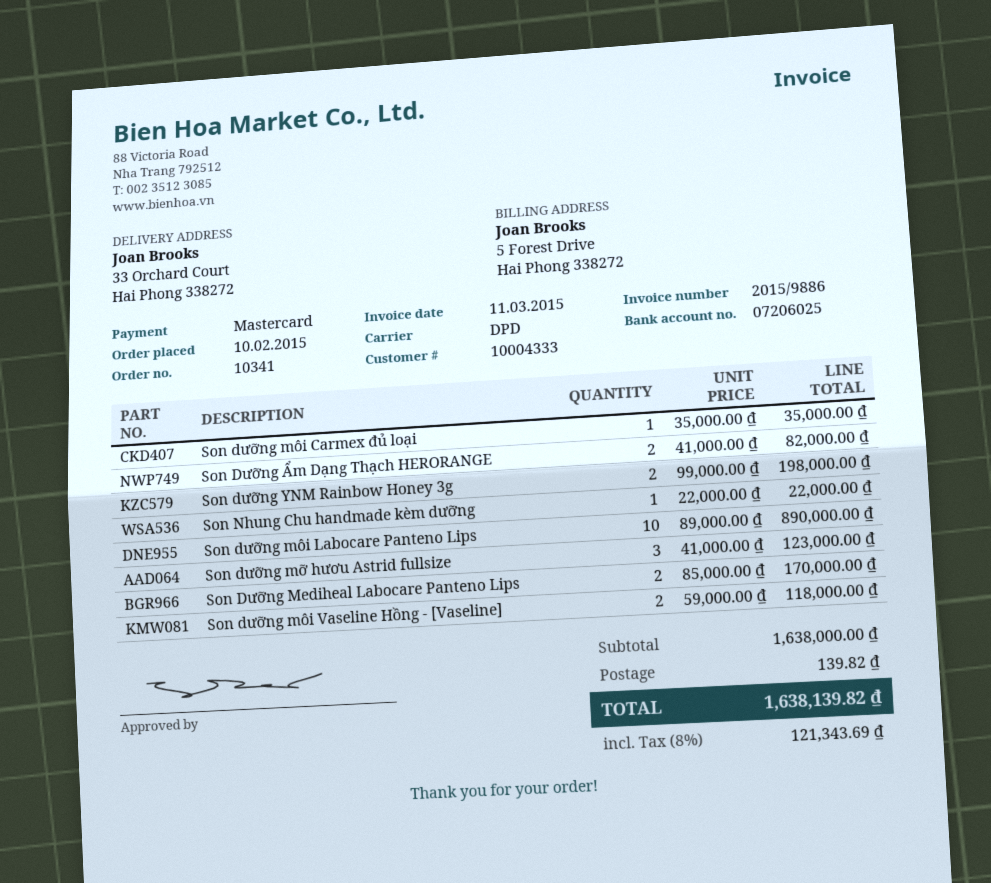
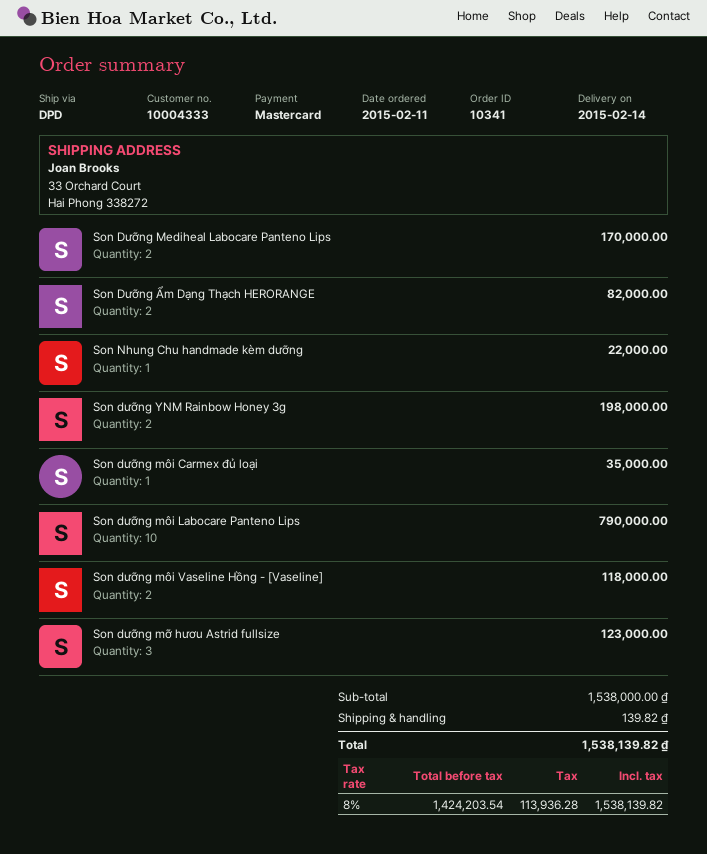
order date: 2015-02-10 -> 2015-02-11
Son dưỡng môi Labocare Panteno Lips: 10 for 890000.00 -> 10 for 790000.00
subtotal: 1638000.00 -> 1538000.00
tax: 8% = 121343.69 -> 8% = 113936.28
total: 1638139.82 -> 1538139.82

